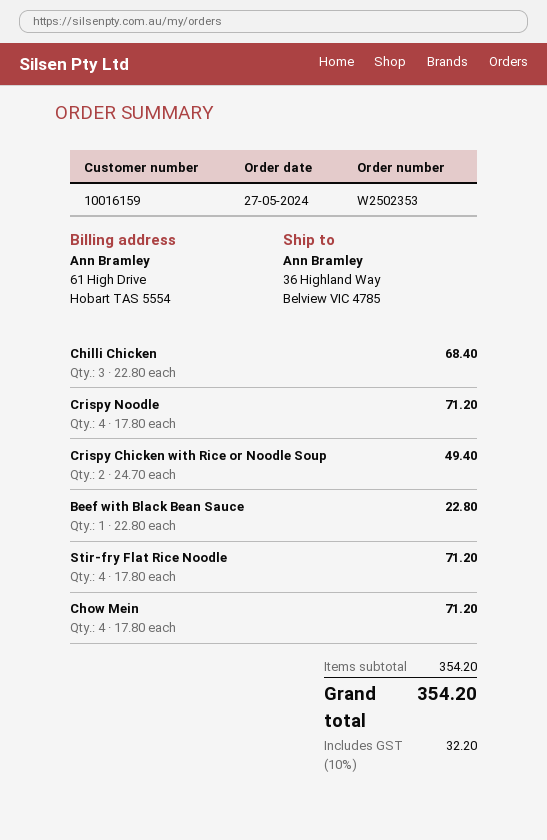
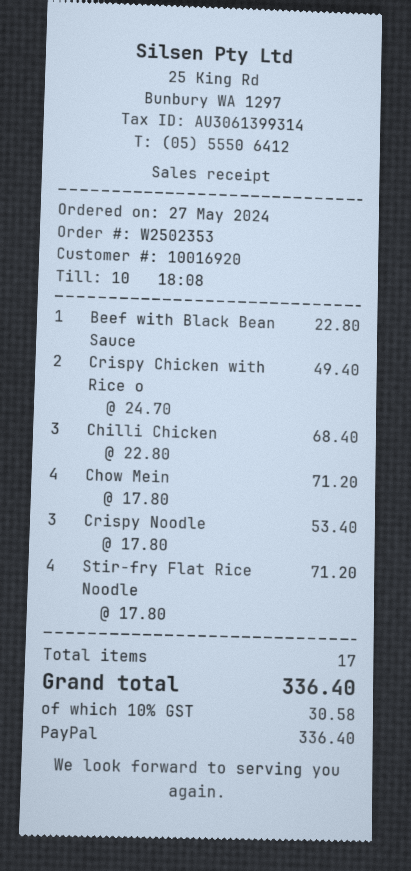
customer number: 10016159 -> 10016920
Crispy Noodle: 4 x 17.80 = 71.20 -> 3 x 17.80 = 53.40
tax: 10% = 32.20 -> 10% = 30.58
total: 354.20 -> 336.40

